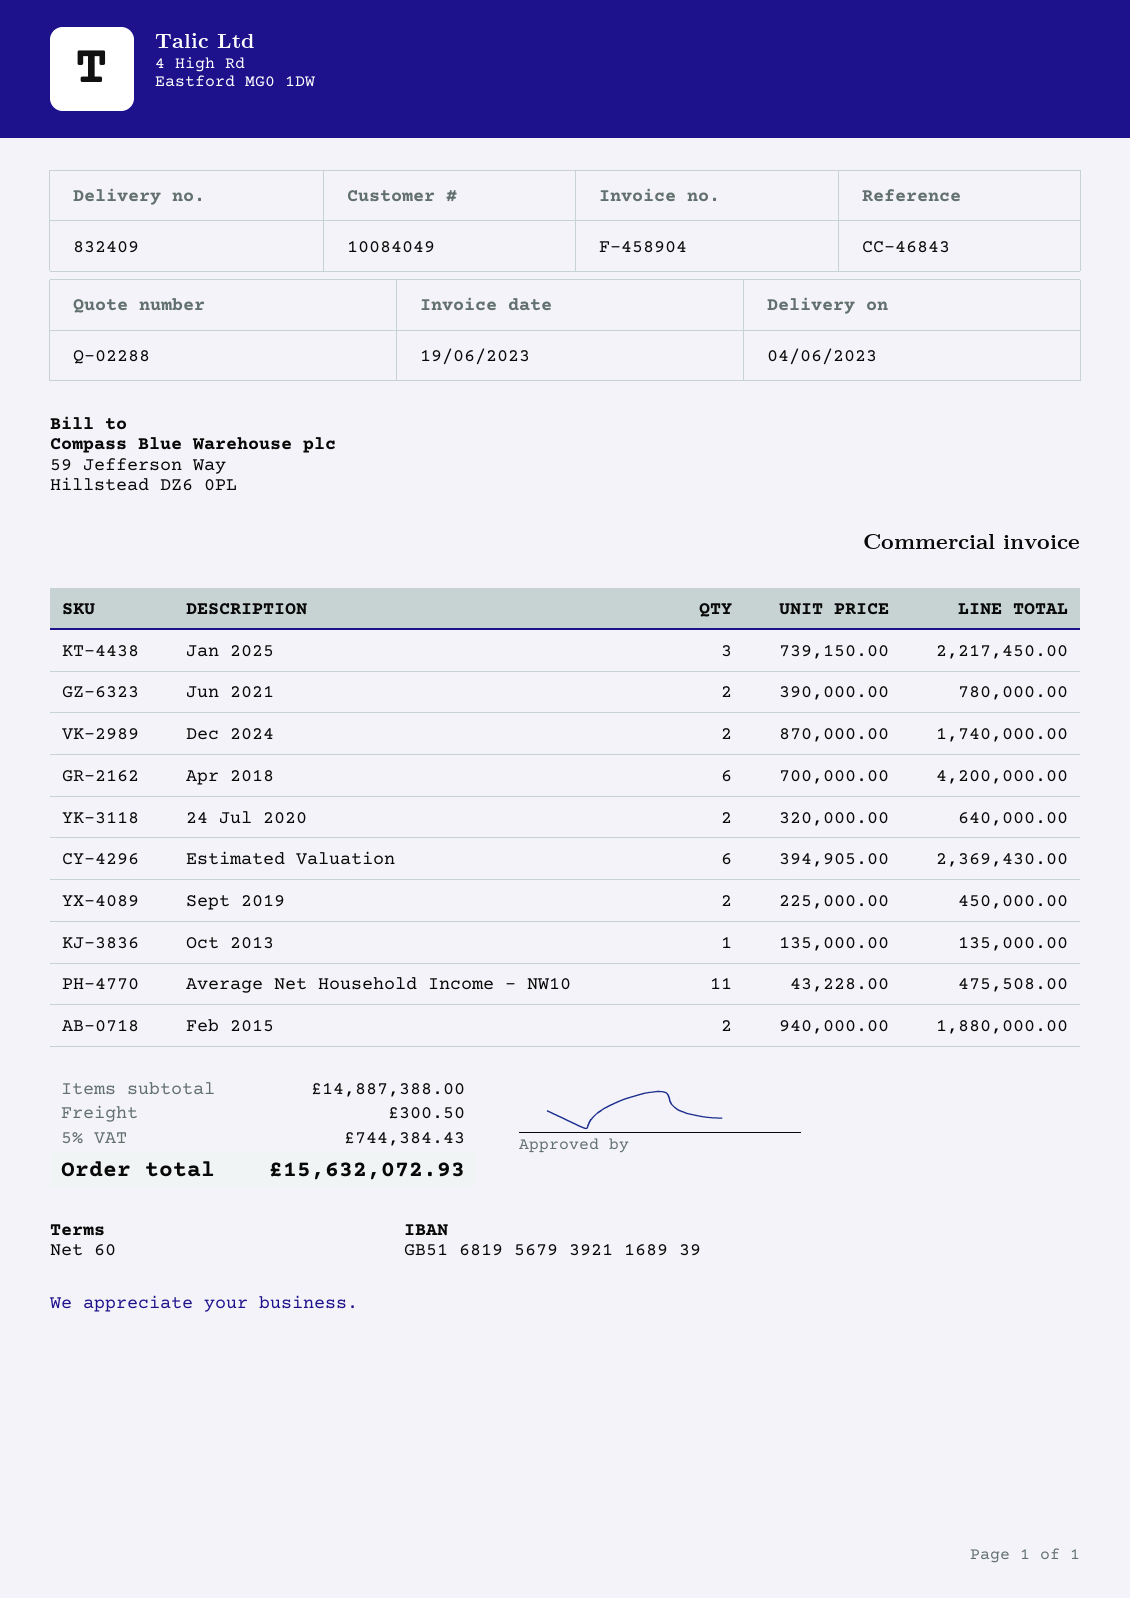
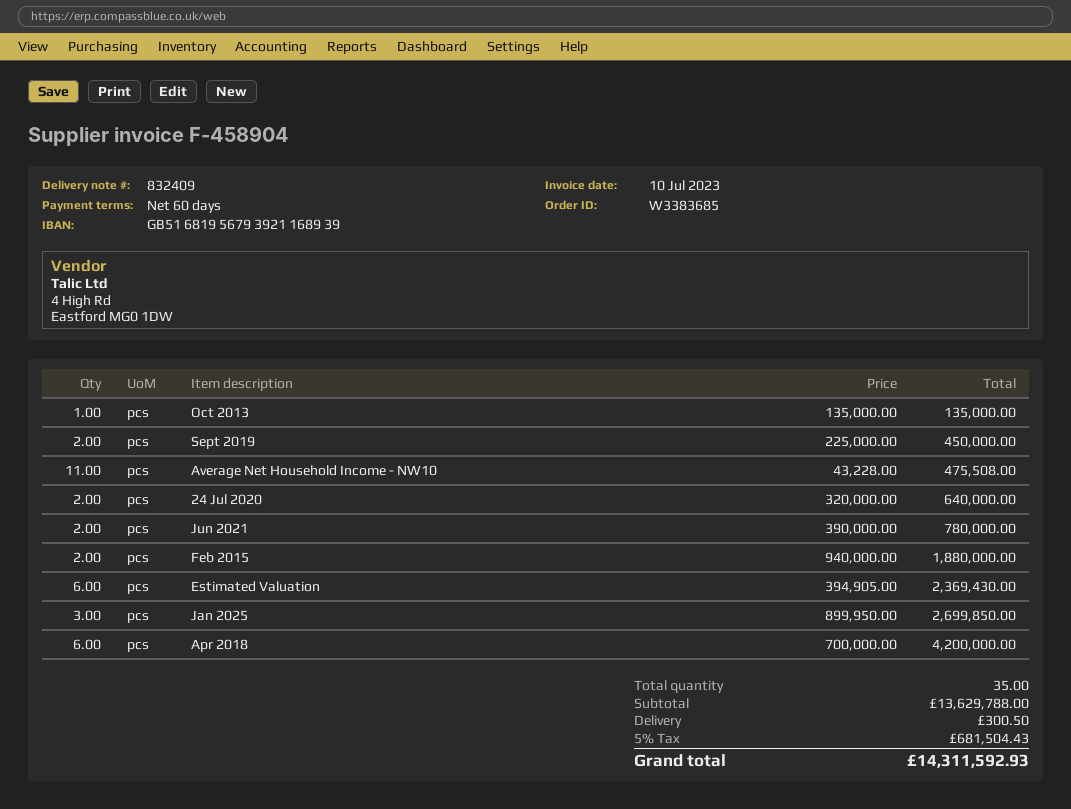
invoice date: 2023-06-19 -> 2023-07-10
Jan 2025: 3 x 739150.00 = 2217450.00 -> 3 x 899950.00 = 2699850.00
Dec 2024: 2 x 870000.00 = 1740000.00 -> none
subtotal: 14887388.00 -> 13629788.00
tax: 5% = 744384.43 -> 5% = 681504.43
total: 15632072.93 -> 14311592.93

